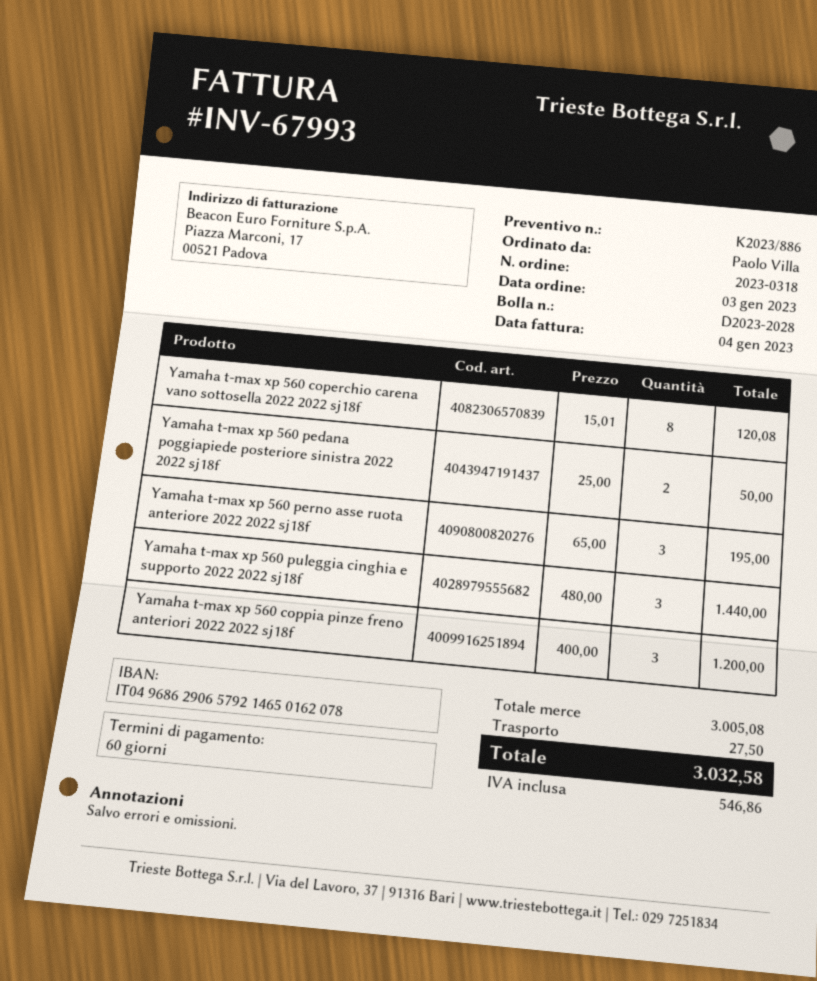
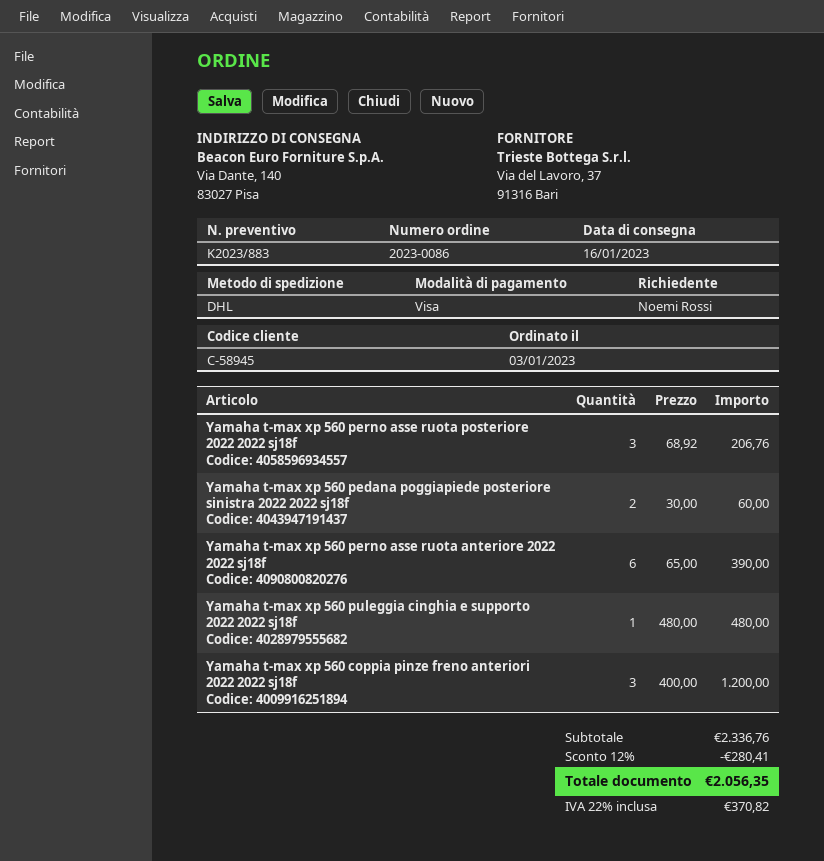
quote number: K2023/886 -> K2023/883
order number: 2023-0318 -> 2023-0086
ordered by: Paolo Villa -> Noemi Rossi
Yamaha t-max xp 560 coperchio carena vano sottosella 2022 2022 sj18f: 8 x 15.01 = 120.08 -> none
Yamaha t-max xp 560 pedana poggiapiede posteriore sinistra 2022 2022 sj18f: 2 x 25.00 = 50.00 -> 2 x 30.00 = 60.00
Yamaha t-max xp 560 perno asse ruota anteriore 2022 2022 sj18f: 3 x 65.00 = 195.00 -> 6 x 65.00 = 390.00
Yamaha t-max xp 560 puleggia cinghia e supporto 2022 2022 sj18f: 3 x 480.00 = 1440.00 -> 1 x 480.00 = 480.00
Yamaha t-max xp 560 perno asse ruota posteriore 2022 2022 sj18f: none -> 3 x 68.92 = 206.76
subtotal: 3005.08 -> 2336.76
discount: none -> 12% = 280.41
shipping: 27.50 -> none
tax: 546.86 -> 370.82
total: 3032.58 -> 2056.35

